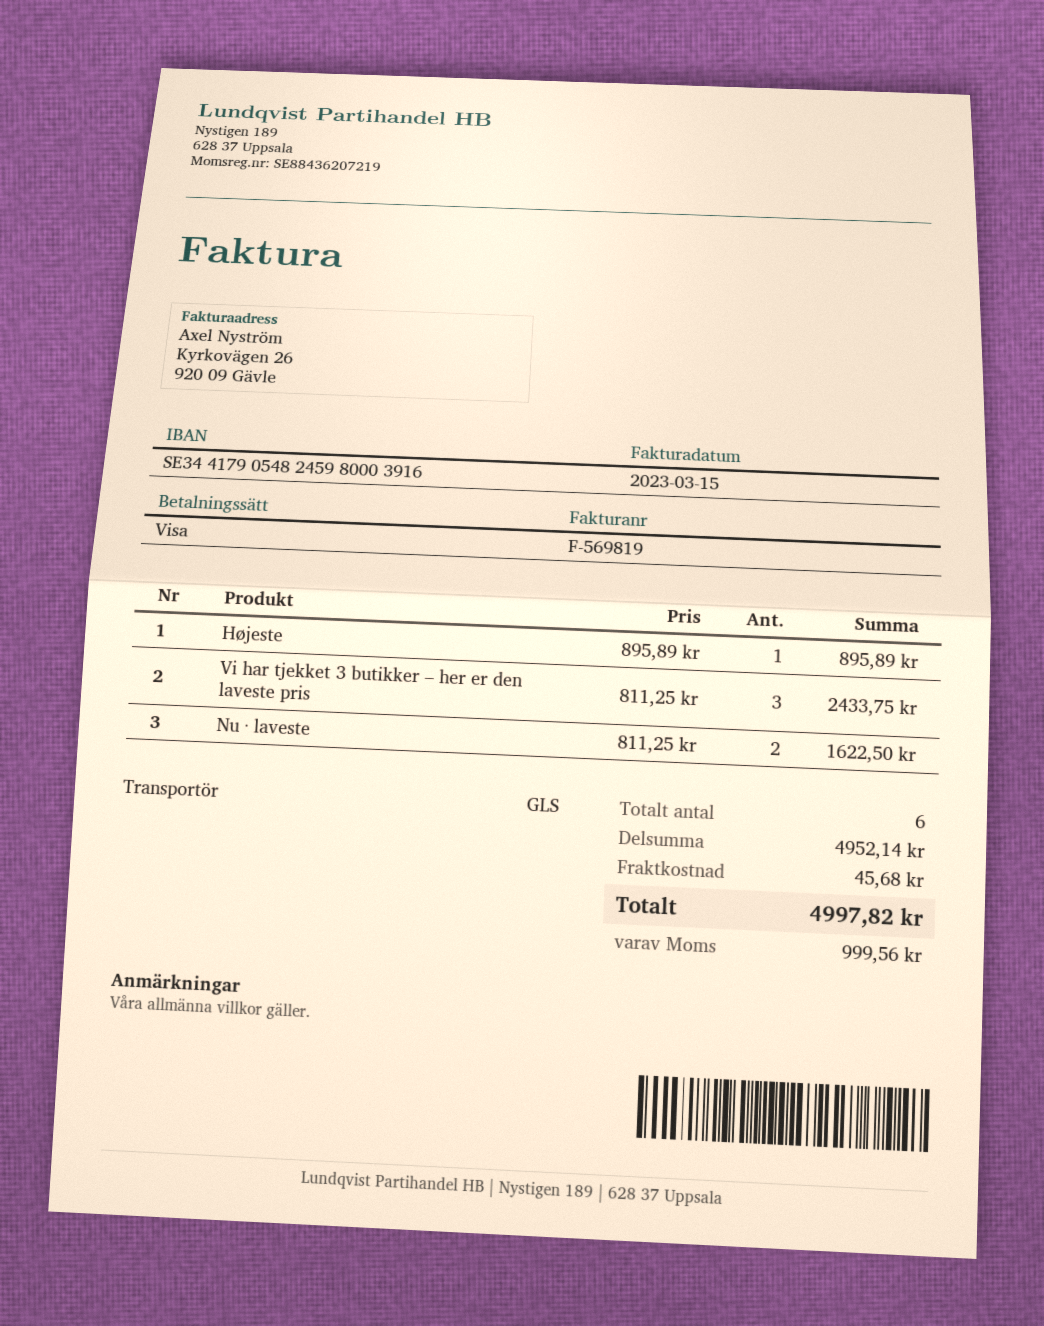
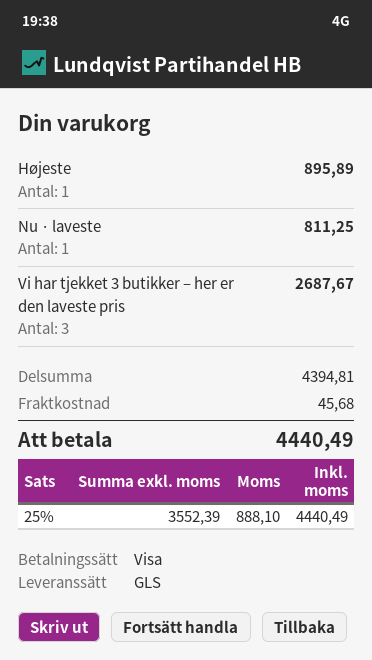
Vi har tjekket 3 butikker – her er den laveste pris: 3 for 2433.75 -> 3 for 2687.67
Nu · laveste: 2 for 1622.50 -> 1 for 811.25
subtotal: 4952.14 -> 4394.81
tax: 999.56 -> 888.10
total: 4997.82 -> 4440.49

